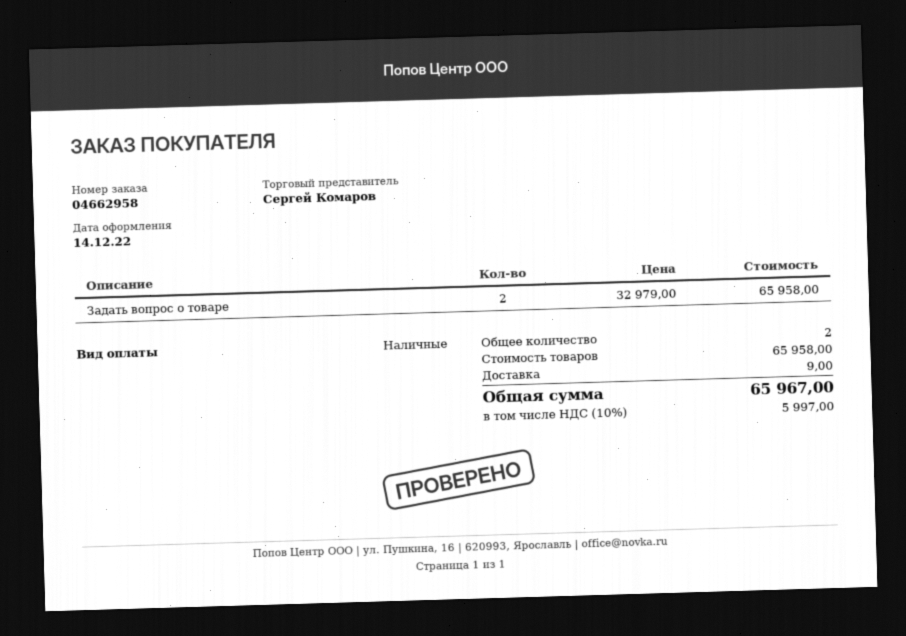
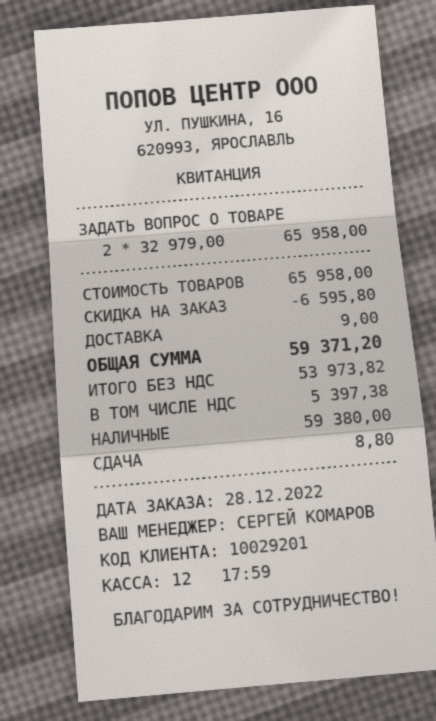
order date: 2022-12-14 -> 2022-12-28
discount: none -> 6595.80
tax: 5997.00 -> 5397.38
total: 65967.00 -> 59371.20

